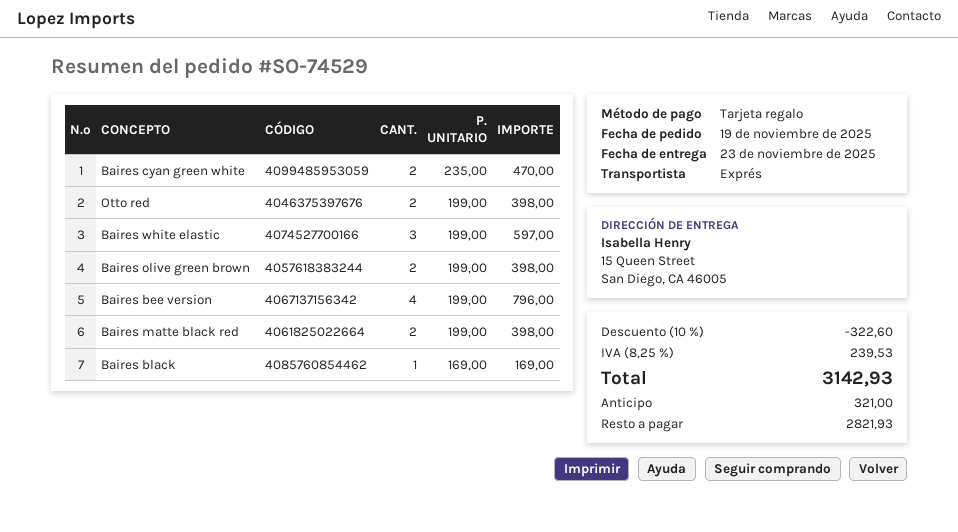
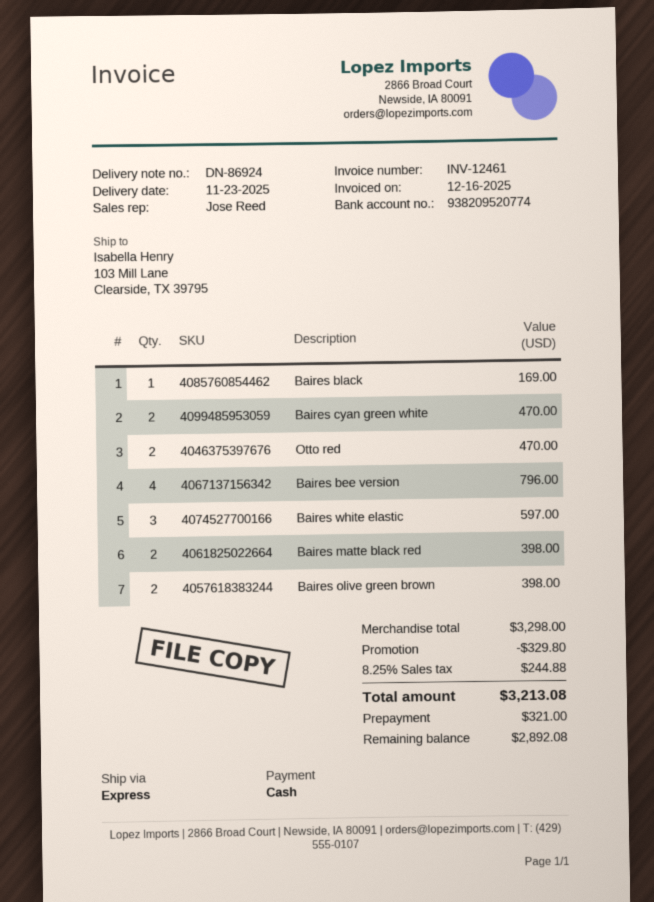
payment method: gift card -> cash
ship to: 15 Queen Street, San Diego, CA 46005 -> 103 Mill Lane, Clearside, TX 39795
Otto red: 2 for 398.00 -> 2 for 470.00
discount: 322.60 -> 329.80
tax: 8.25% = 239.53 -> 8.25% = 244.88
total: 3142.93 -> 3213.08
balance: 2821.93 -> 2892.08

